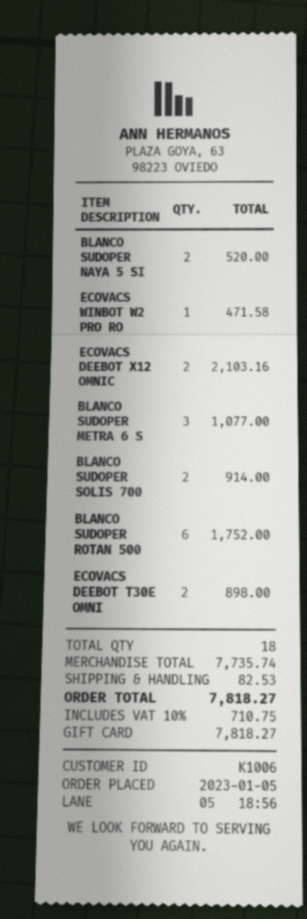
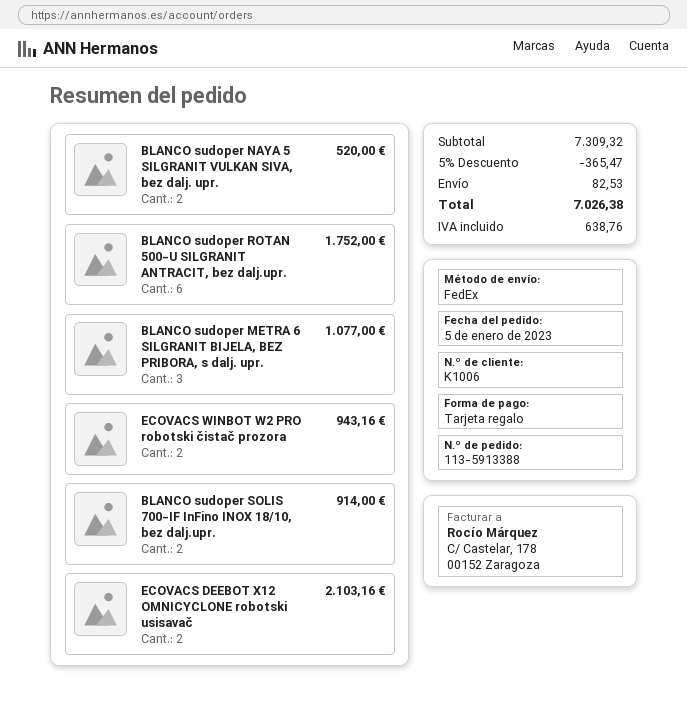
ECOVACS WINBOT W2 PRO RO: 1 for 471.58 -> 2 for 943.16
ECOVACS DEEBOT T30E OMNI: 2 for 898.00 -> none
subtotal: 7735.74 -> 7309.32
discount: none -> 5% = 365.47
tax: 710.75 -> 638.76
total: 7818.27 -> 7026.38

